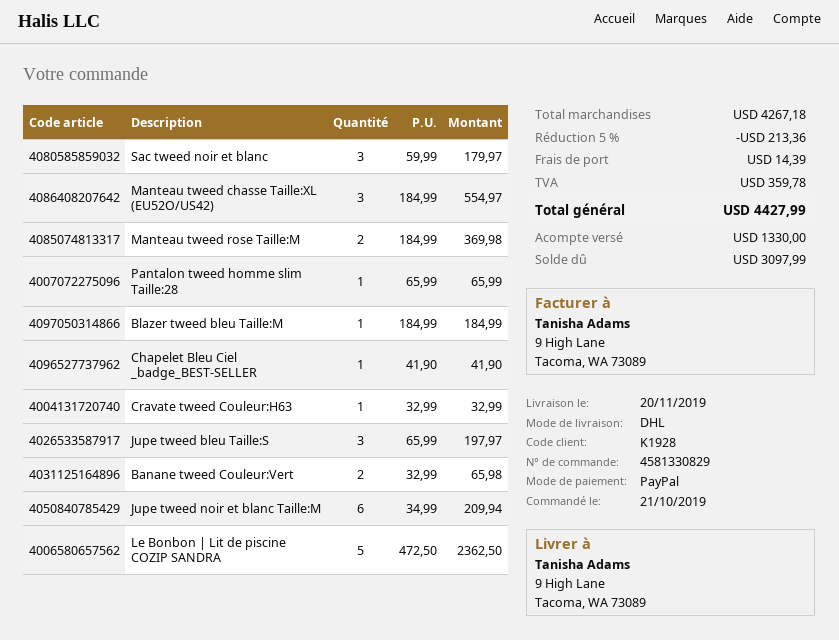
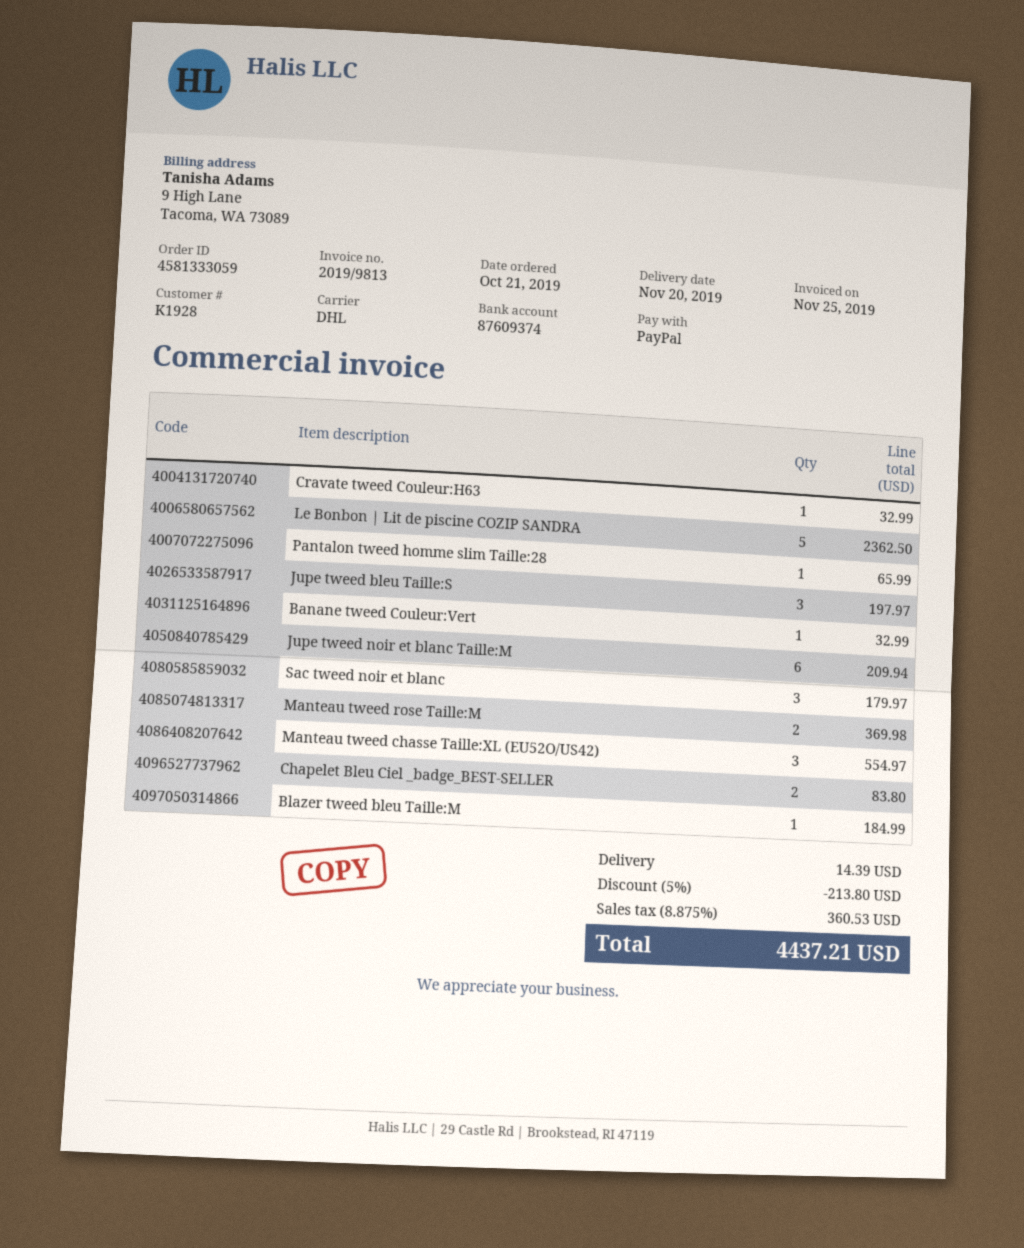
order number: 4581330829 -> 4581333059
Chapelet Bleu Ciel _badge_BEST-SELLER: 1 for 41.90 -> 2 for 83.80
Banane tweed Couleur:Vert: 2 for 65.98 -> 1 for 32.99
discount: 5% = 213.36 -> 5% = 213.80
tax: 359.78 -> 360.53
total: 4427.99 -> 4437.21

